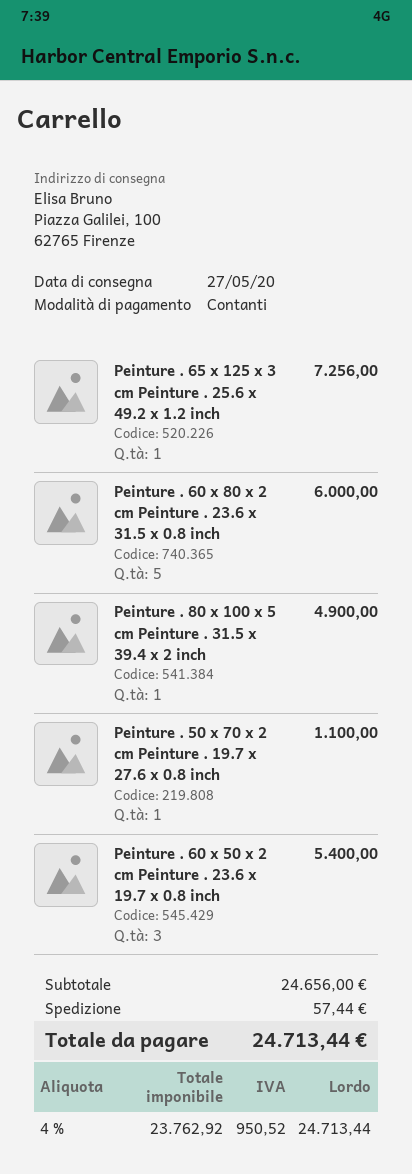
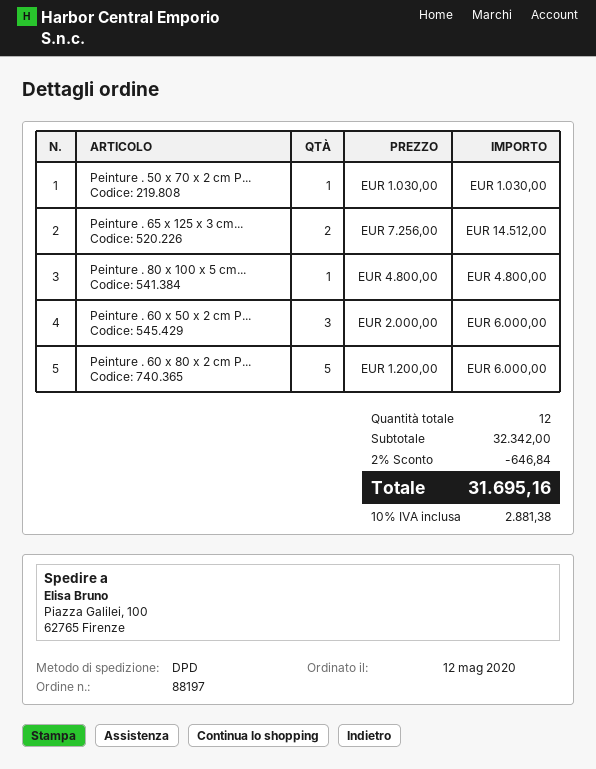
Peinture . 65 x 125 x 3 cm Peinture . 25.6 x 49.2 x 1.2 inch: 1 for 7256.00 -> 2 for 14512.00
Peinture . 80 x 100 x 5 cm Peinture . 31.5 x 39.4 x 2 inch: 1 for 4900.00 -> 1 for 4800.00
Peinture . 50 x 70 x 2 cm Peinture . 19.7 x 27.6 x 0.8 inch: 1 for 1100.00 -> 1 for 1030.00
Peinture . 60 x 50 x 2 cm Peinture . 23.6 x 19.7 x 0.8 inch: 3 for 5400.00 -> 3 for 6000.00
subtotal: 24656.00 -> 32342.00
discount: none -> 2% = 646.84
shipping: 57.44 -> none
tax: 4% = 950.52 -> 10% = 2881.38
total: 24713.44 -> 31695.16

